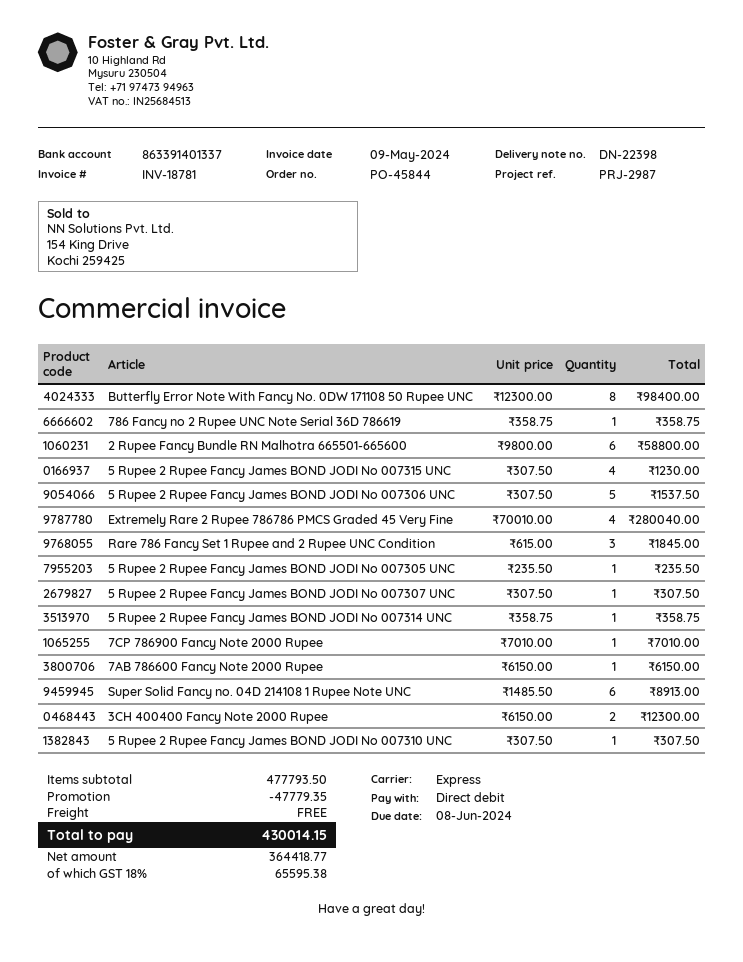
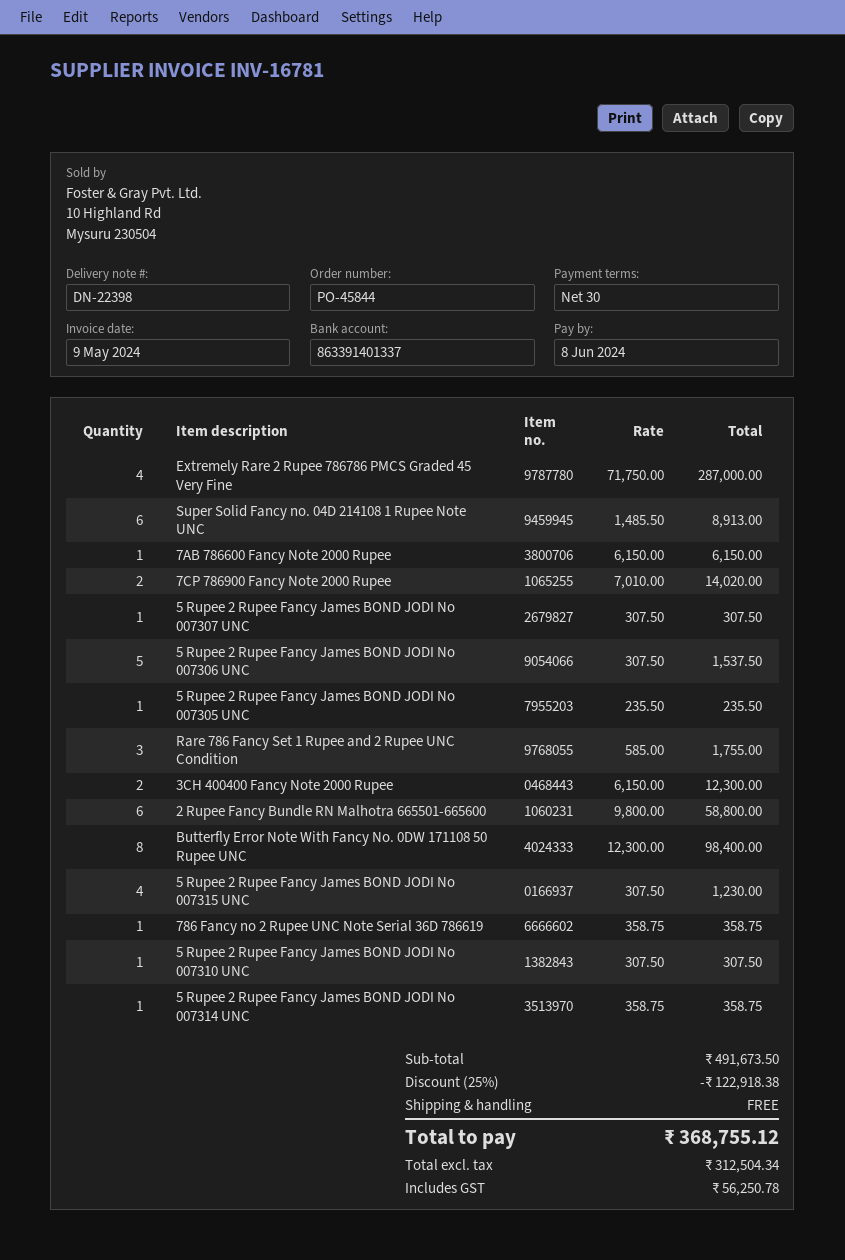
invoice number: INV-18781 -> INV-16781
Extremely Rare 2 Rupee 786786 PMCS Graded 45 Very Fine: 4 x 70010.00 = 280040.00 -> 4 x 71750.00 = 287000.00
Rare 786 Fancy Set 1 Rupee and 2 Rupee UNC Condition: 3 x 615.00 = 1845.00 -> 3 x 585.00 = 1755.00
7CP 786900 Fancy Note 2000 Rupee: 1 x 7010.00 = 7010.00 -> 2 x 7010.00 = 14020.00
subtotal: 477793.50 -> 491673.50
discount: 47779.35 -> 122918.38
net: 364418.77 -> 312504.34
tax: 65595.38 -> 56250.78
total: 430014.15 -> 368755.12

